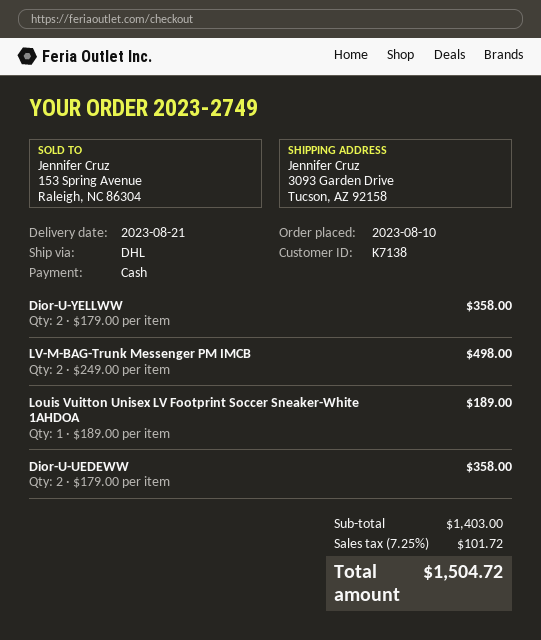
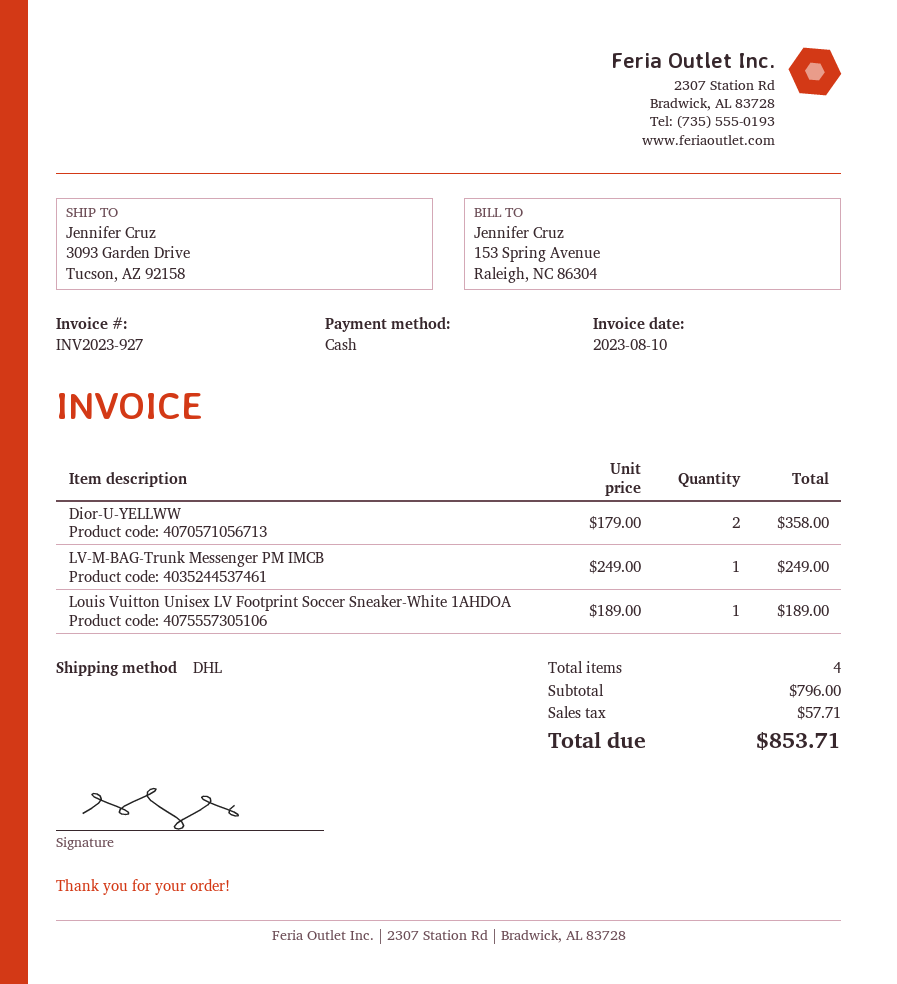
LV-M-BAG-Trunk Messenger PM IMCB: 2 x 249.00 = 498.00 -> 1 x 249.00 = 249.00
Dior-U-UEDEWW: 2 x 179.00 = 358.00 -> none
subtotal: 1403.00 -> 796.00
tax: 101.72 -> 57.71
total: 1504.72 -> 853.71

